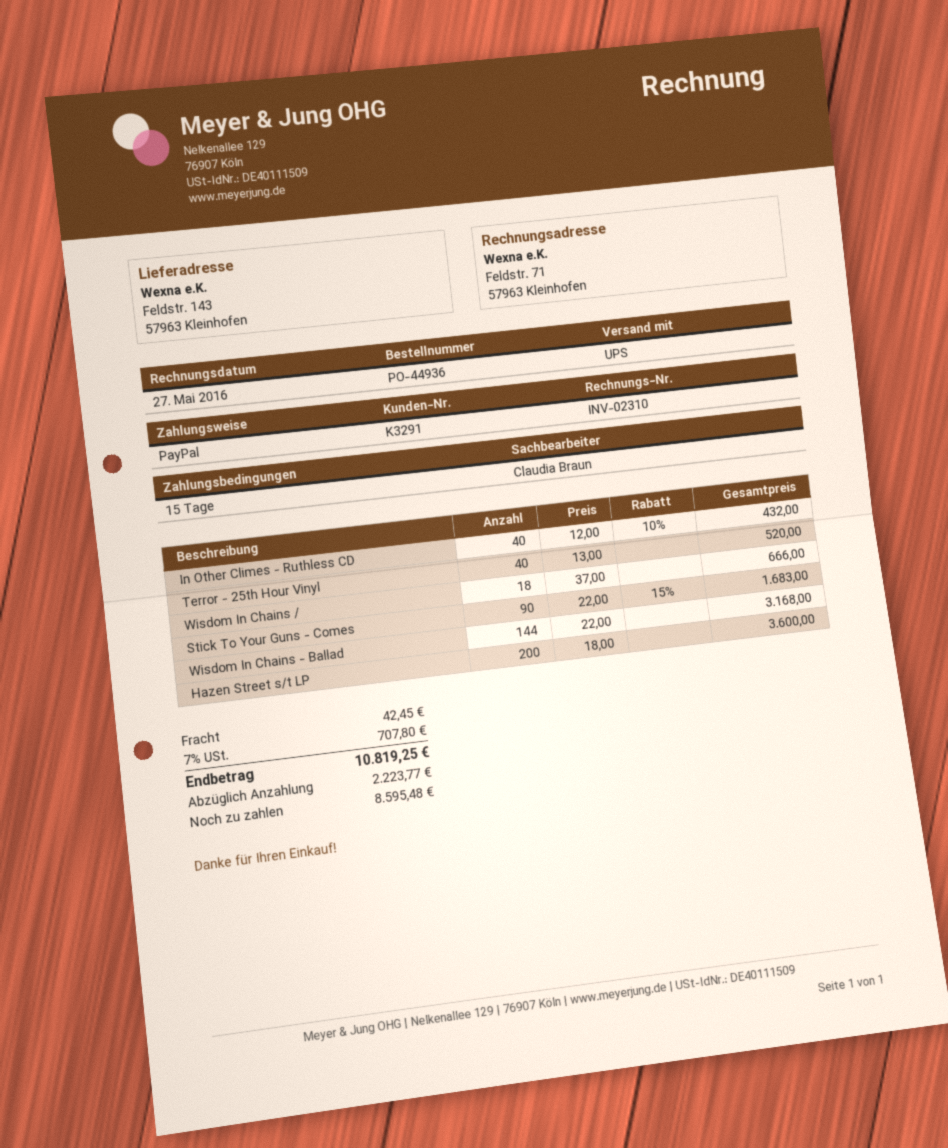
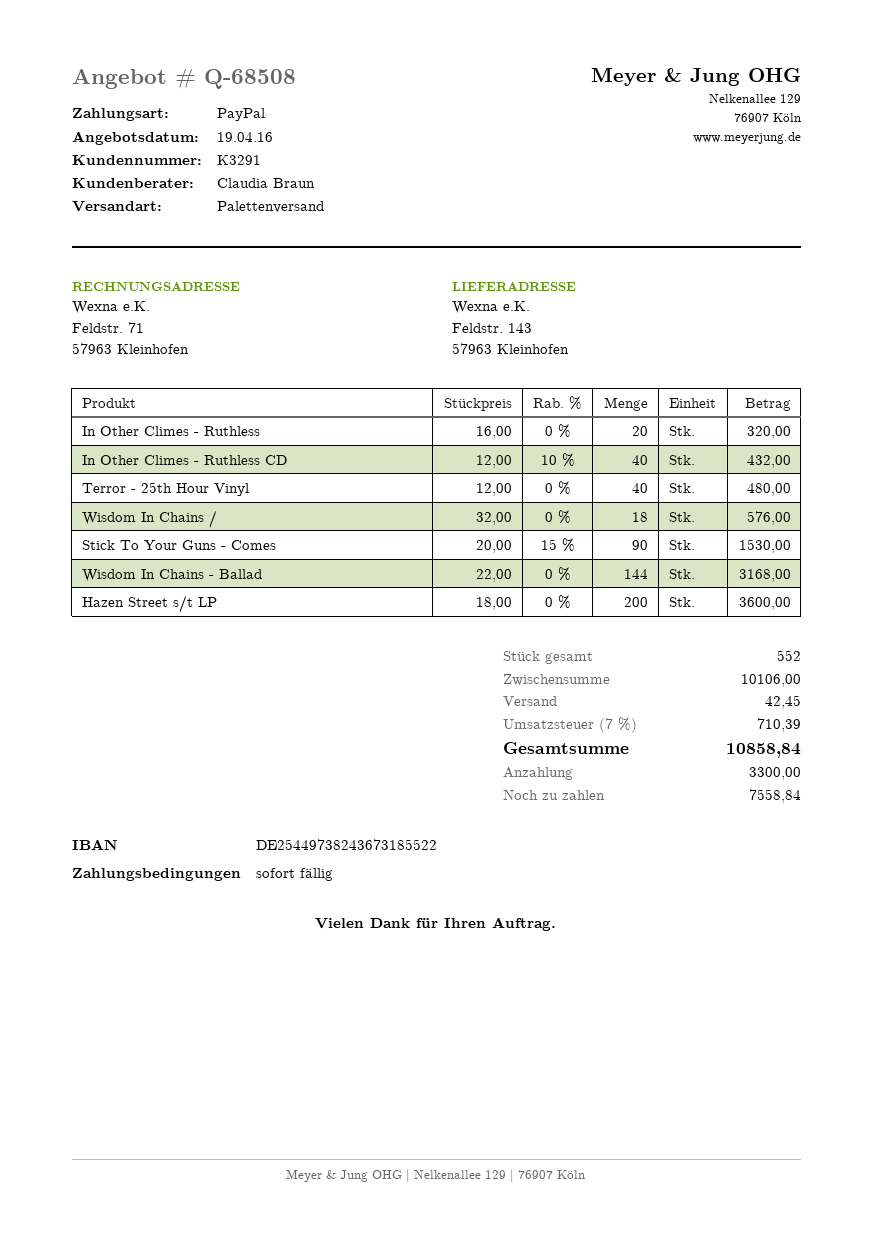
payment terms: 15 days -> on receipt
shipping method: UPS -> pallet freight
Terror - 25th Hour Vinyl: 40 x 13.00 = 520.00 -> 40 x 12.00 = 480.00
Wisdom In Chains /: 18 x 37.00 = 666.00 -> 18 x 32.00 = 576.00
Stick To Your Guns - Comes: 90 x 22.00 - 15% = 1683.00 -> 90 x 20.00 - 15% = 1530.00
In Other Climes - Ruthless: none -> 20 x 16.00 = 320.00
tax: 7% = 707.80 -> 7% = 710.39
total: 10819.25 -> 10858.84
deposit: 2223.77 -> 3300.00
balance: 8595.48 -> 7558.84

